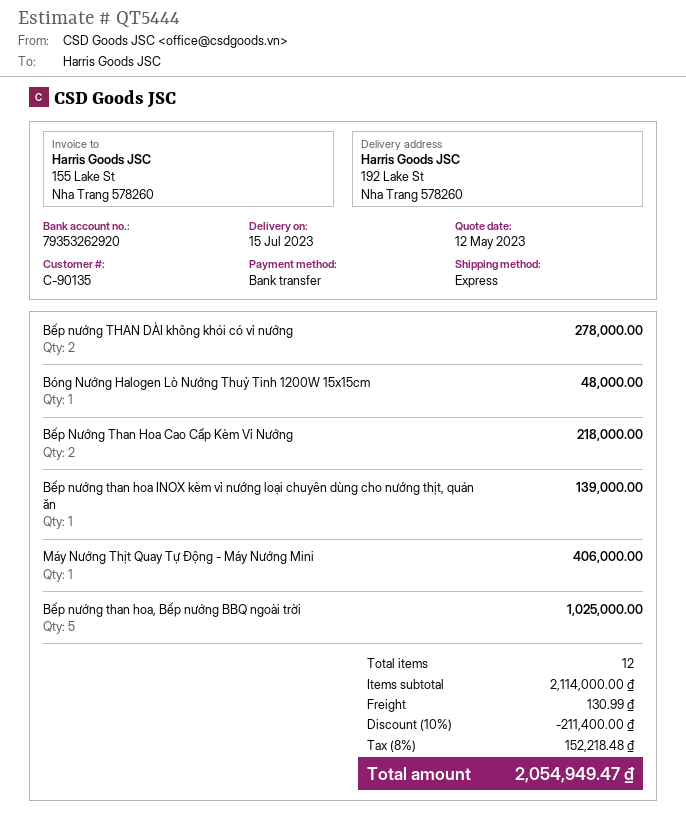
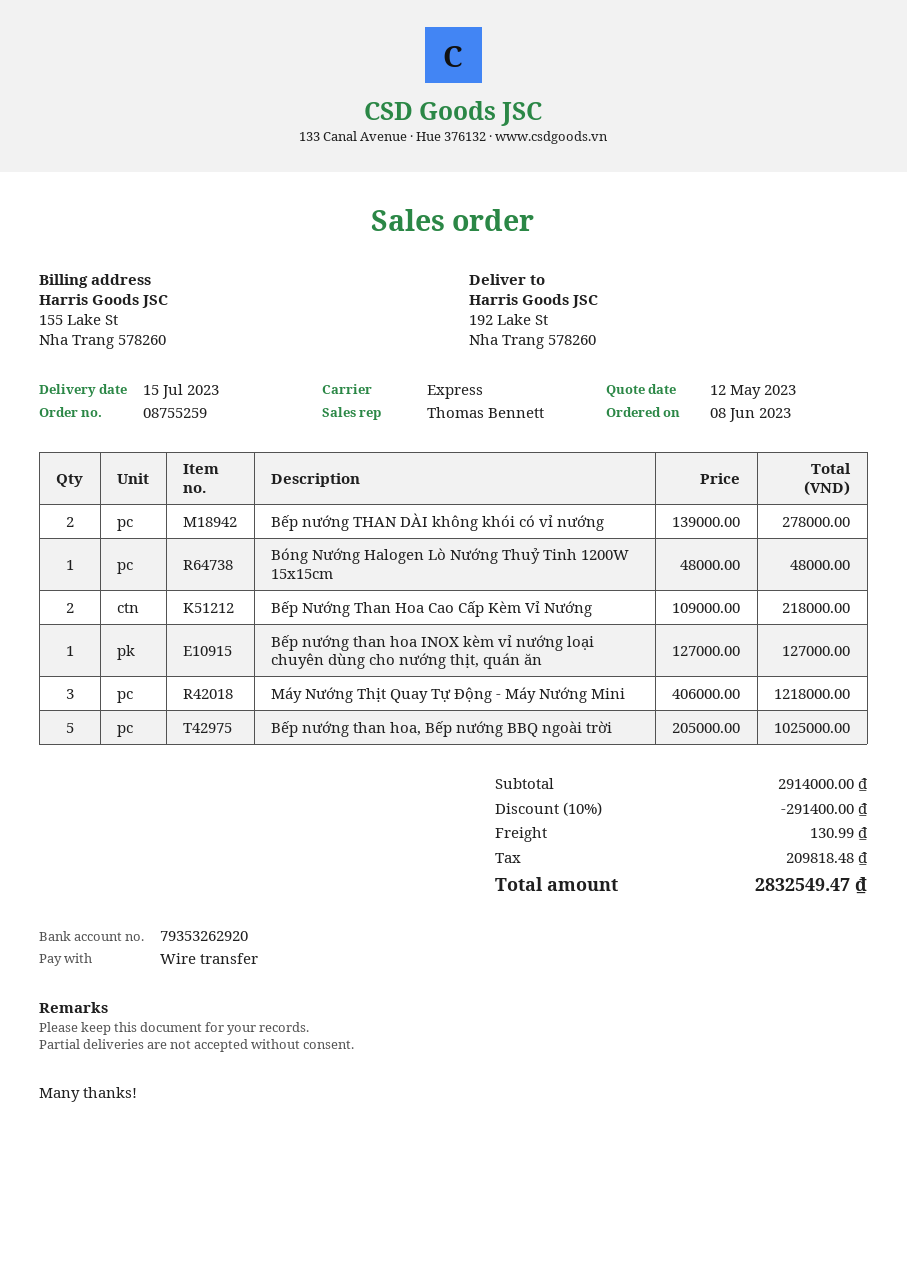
Bếp nướng than hoa INOX kèm vỉ nướng loại chuyên dùng cho nướng thịt, quán ăn: 1 for 139000.00 -> 1 for 127000.00
Máy Nướng Thịt Quay Tự Động - Máy Nướng Mini: 1 for 406000.00 -> 3 for 1218000.00
subtotal: 2114000.00 -> 2914000.00
discount: 10% = 211400.00 -> 10% = 291400.00
tax: 152218.48 -> 209818.48
total: 2054949.47 -> 2832549.47

